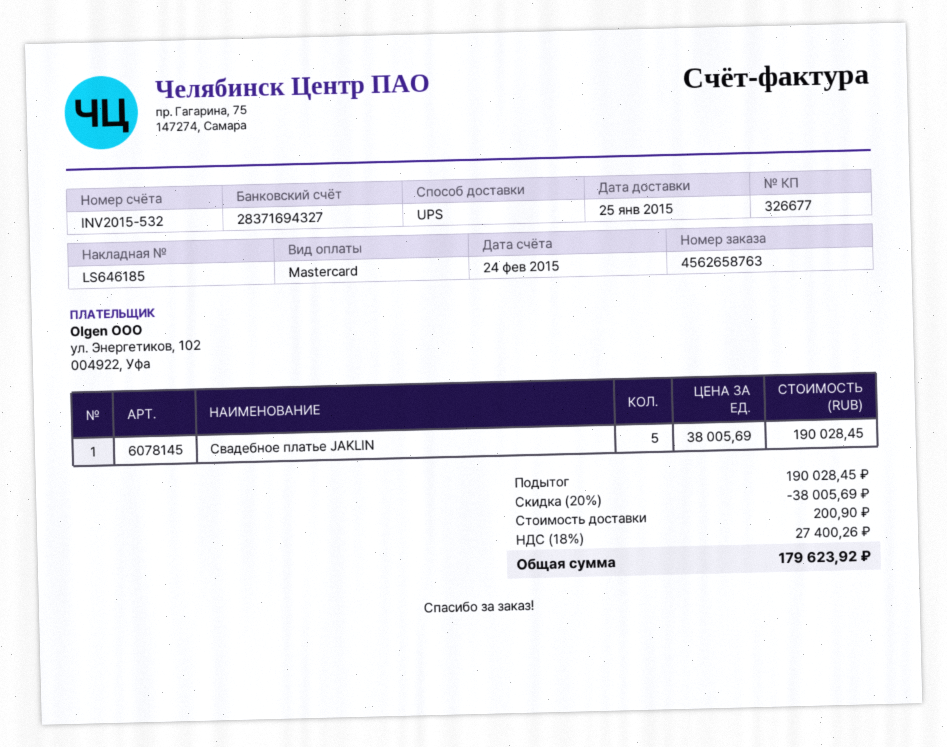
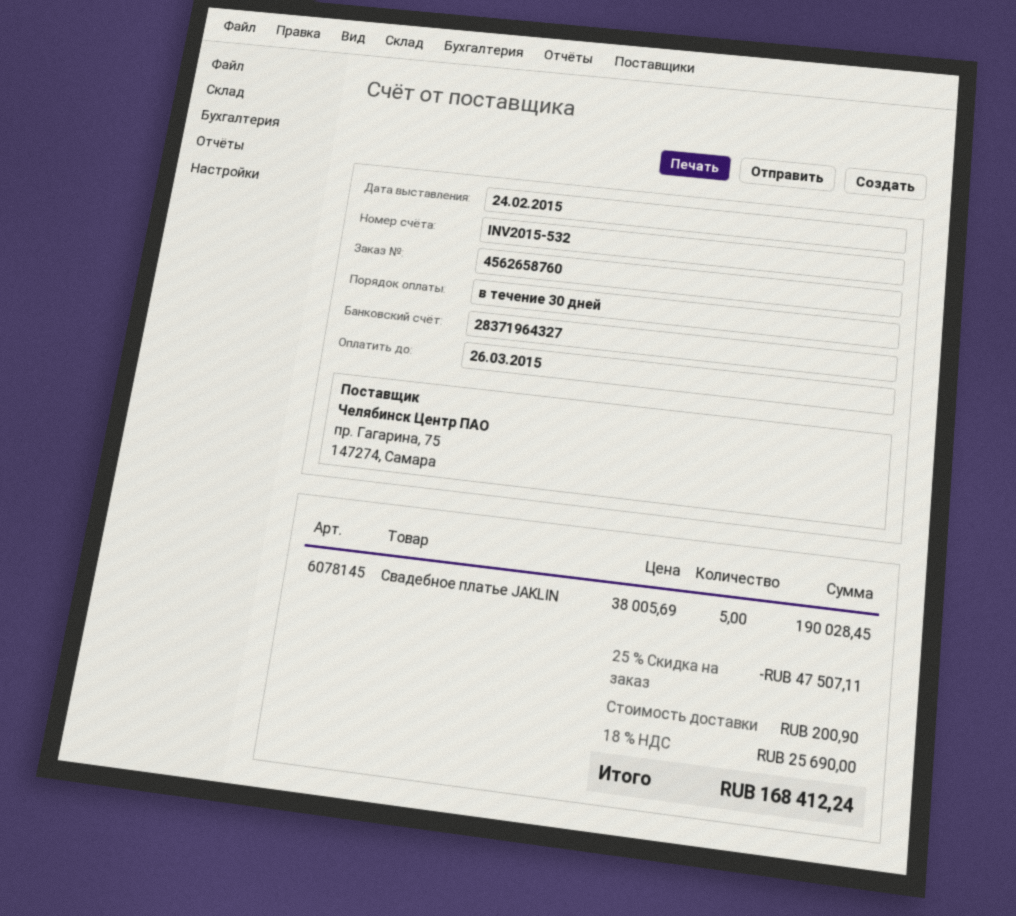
order number: 4562658763 -> 4562658760
bank account: 28371694327 -> 28371964327
discount: 20% = 38005.69 -> 25% = 47507.11
tax: 18% = 27400.26 -> 18% = 25690.00
total: 179623.92 -> 168412.24

